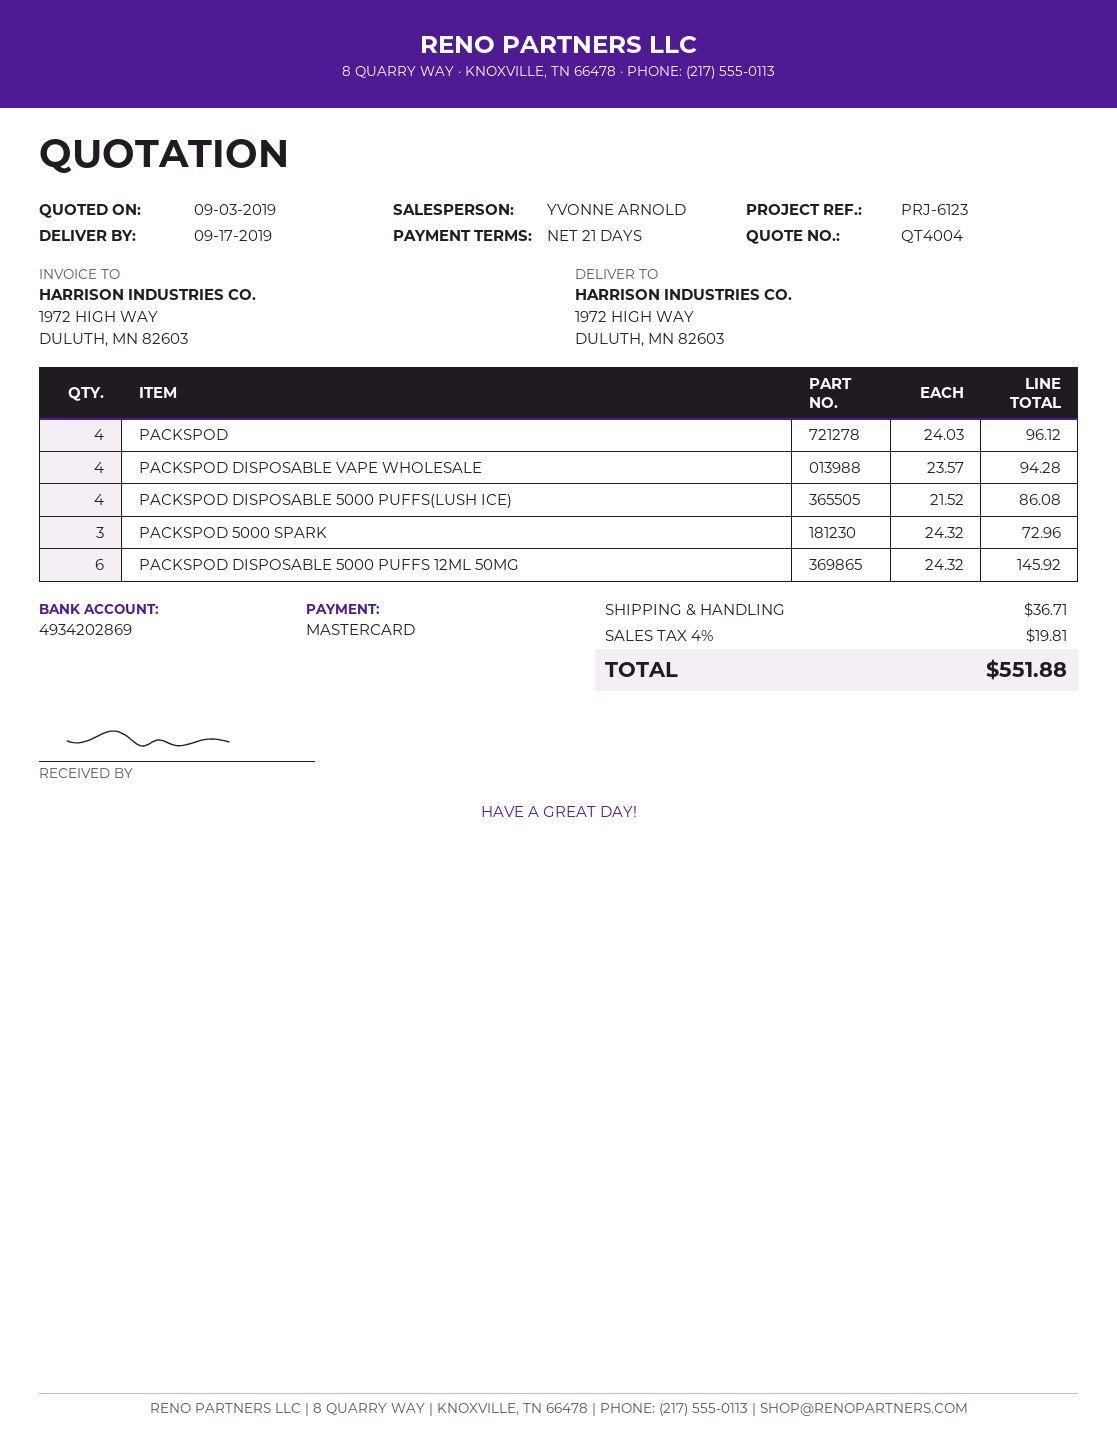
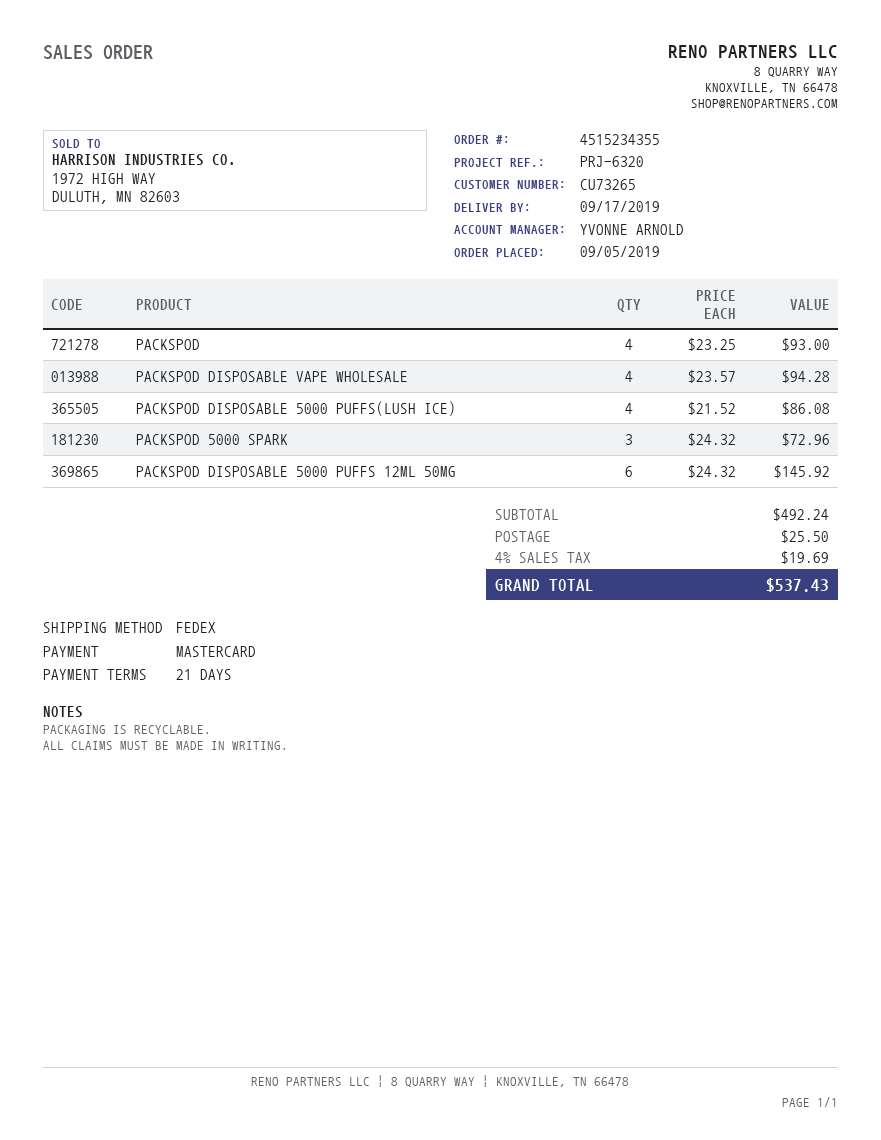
reference: PRJ-6123 -> PRJ-6320
PACKSPOD: 4 x 24.03 = 96.12 -> 4 x 23.25 = 93.00
shipping: 36.71 -> 25.50
tax: 4% = 19.81 -> 4% = 19.69
total: 551.88 -> 537.43

